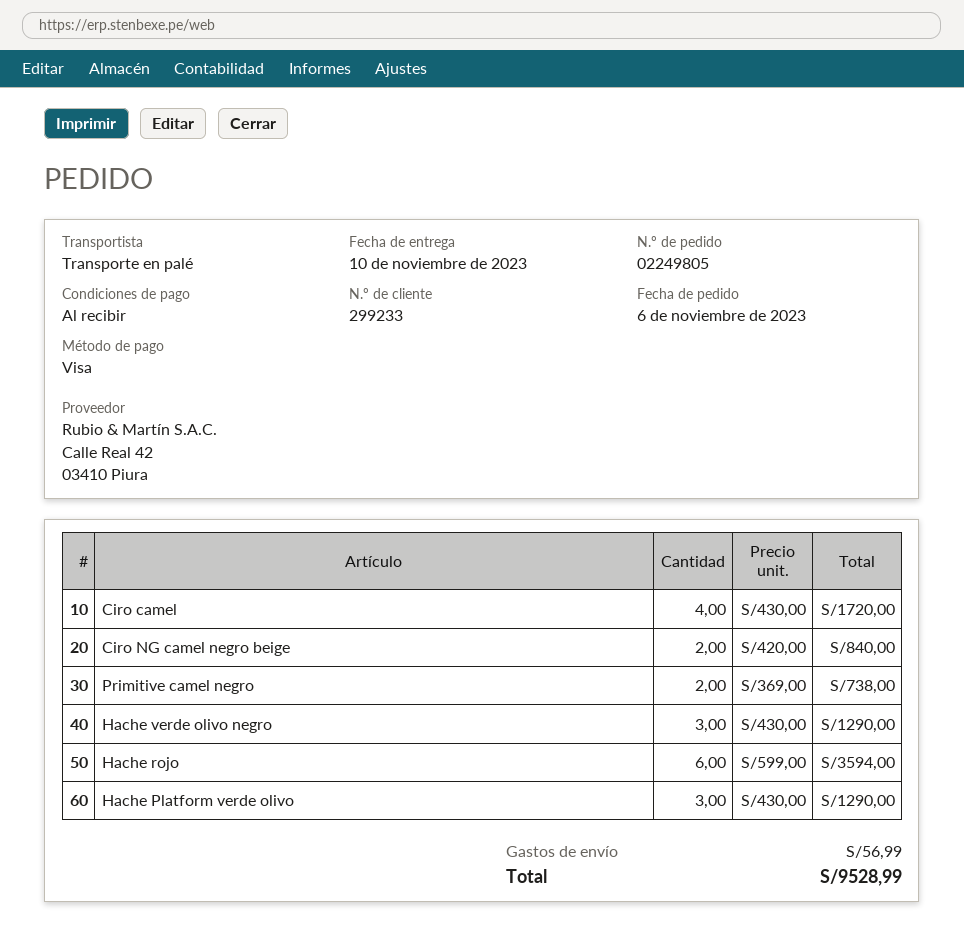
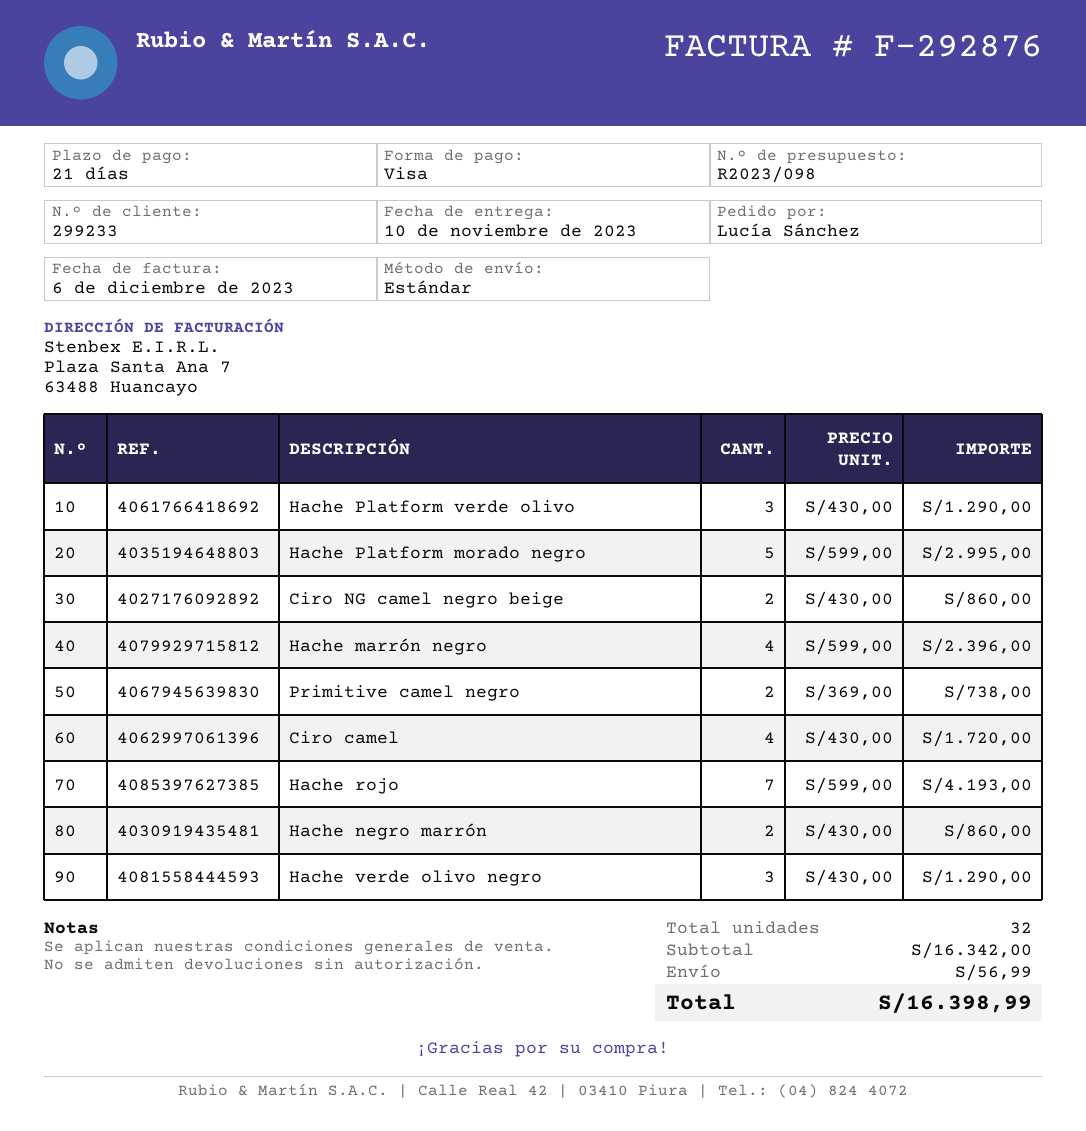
payment terms: on receipt -> 21 days
shipping method: pallet freight -> standard
Ciro NG camel negro beige: 2 x 420.00 = 840.00 -> 2 x 430.00 = 860.00
Hache rojo: 6 x 599.00 = 3594.00 -> 7 x 599.00 = 4193.00
Hache Platform morado negro: none -> 5 x 599.00 = 2995.00
Hache marrón negro: none -> 4 x 599.00 = 2396.00
Hache negro marrón: none -> 2 x 430.00 = 860.00
total: 9528.99 -> 16398.99

